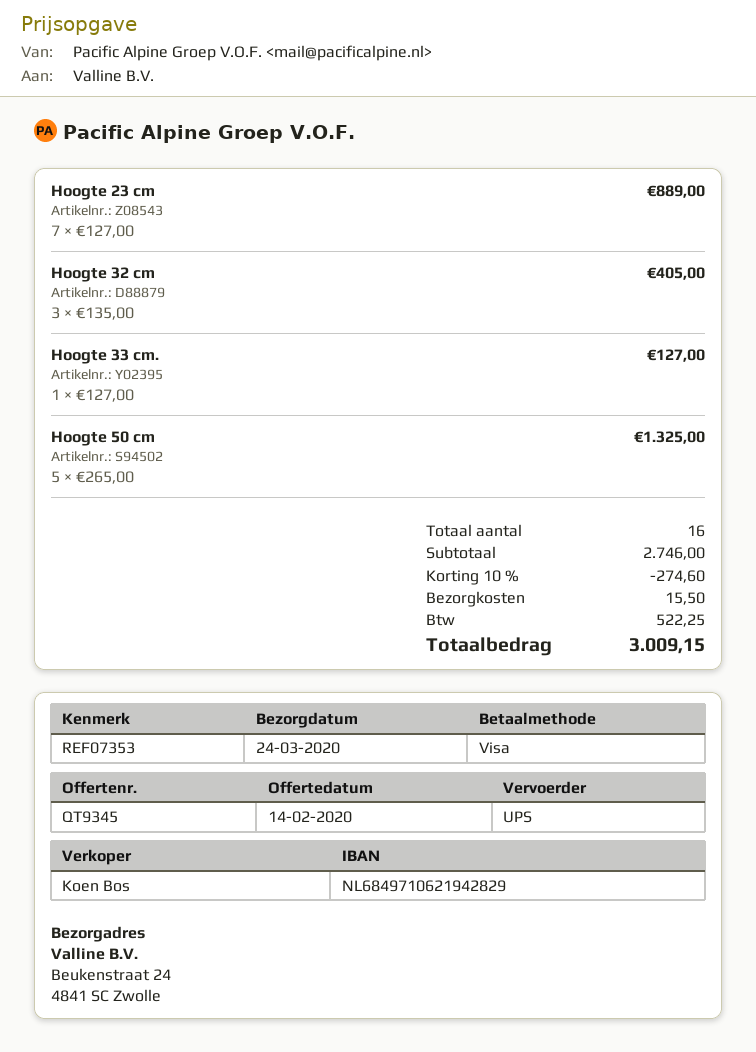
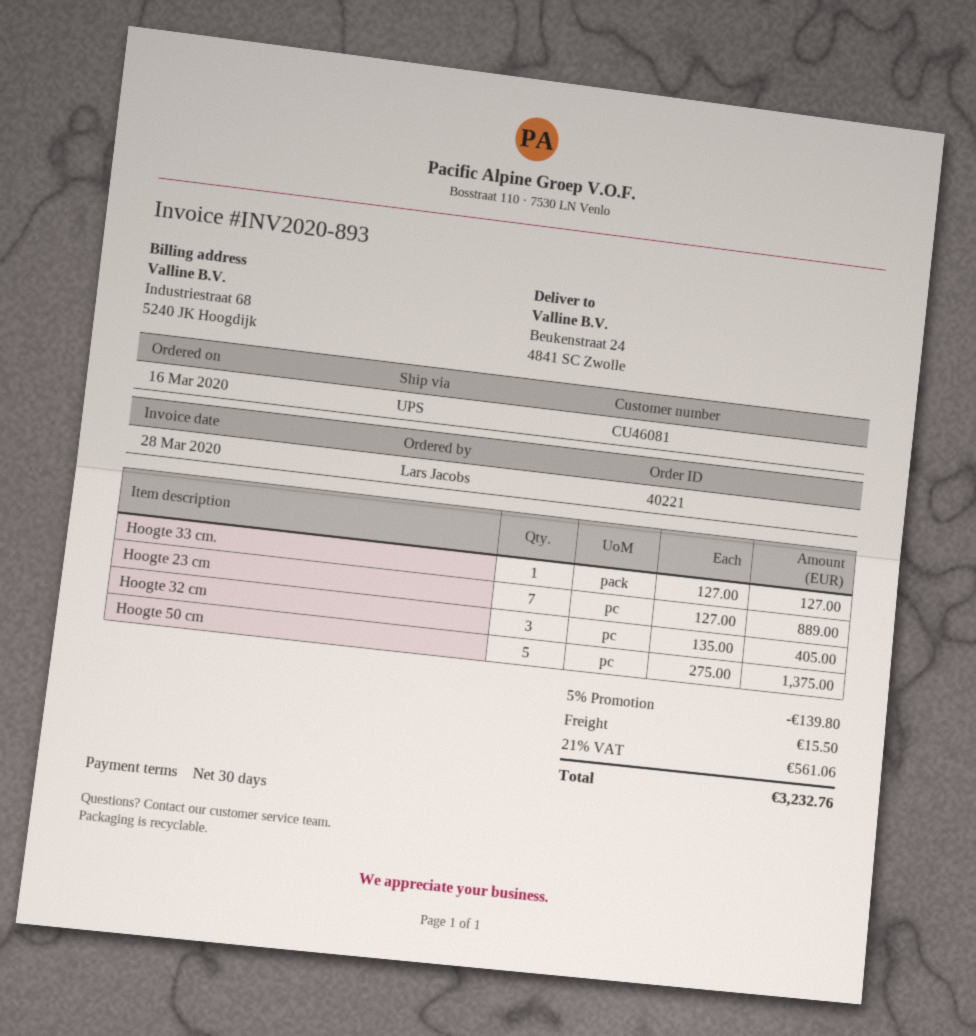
Hoogte 50 cm: 5 x 265.00 = 1325.00 -> 5 x 275.00 = 1375.00
discount: 10% = 274.60 -> 5% = 139.80
tax: 522.25 -> 561.06
total: 3009.15 -> 3232.76

